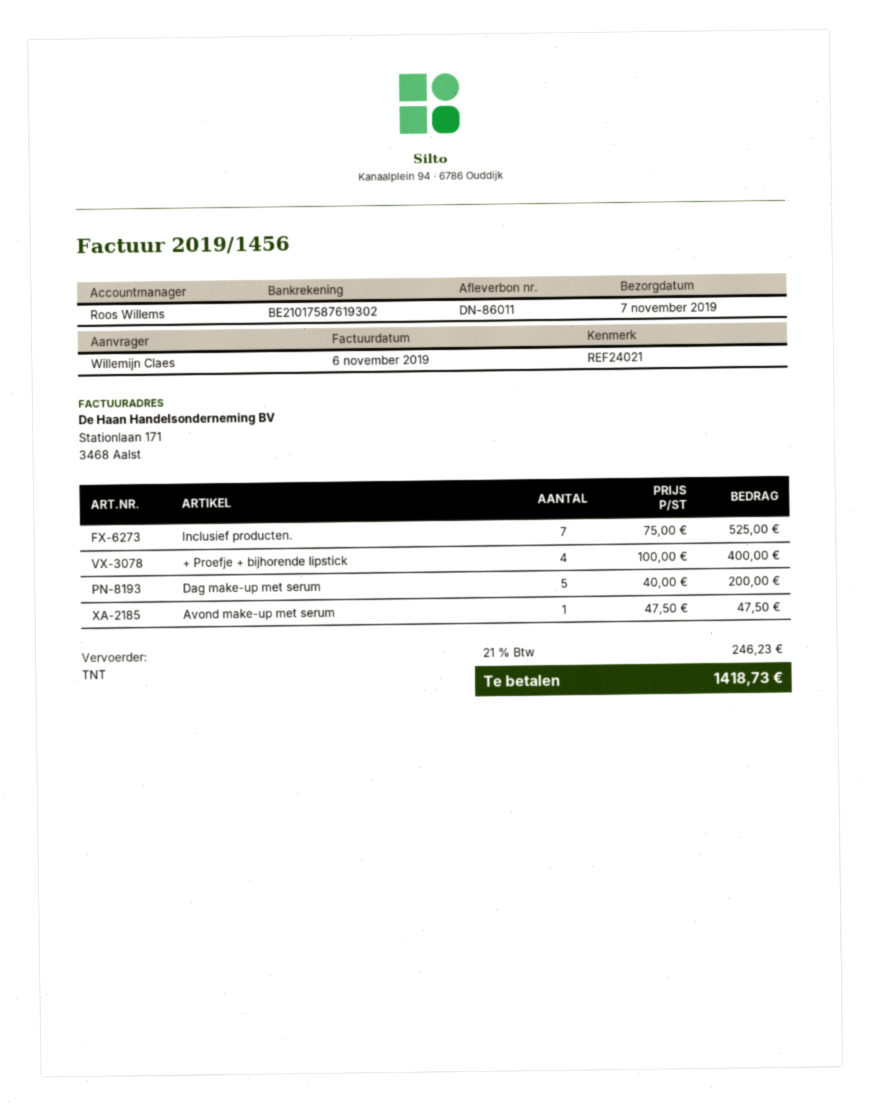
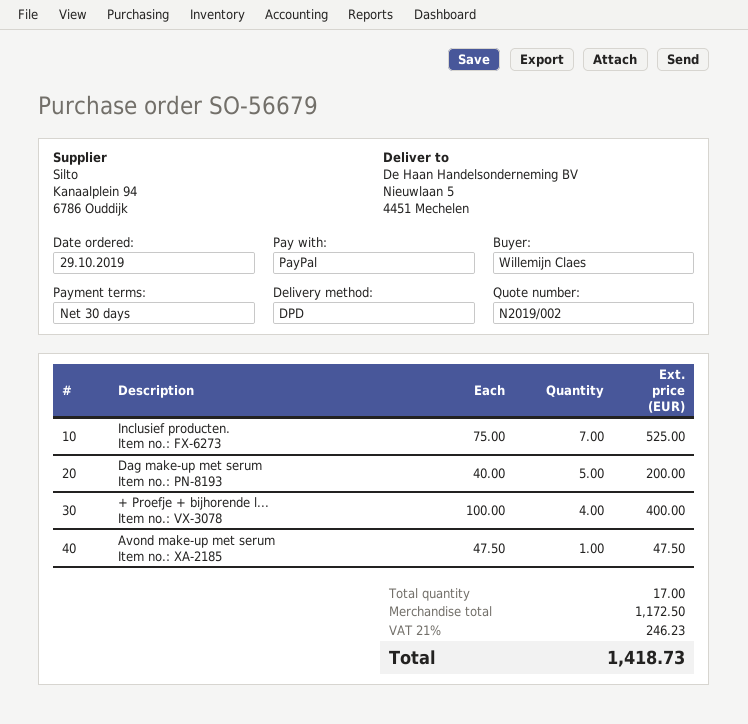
shipping method: TNT -> DPD

